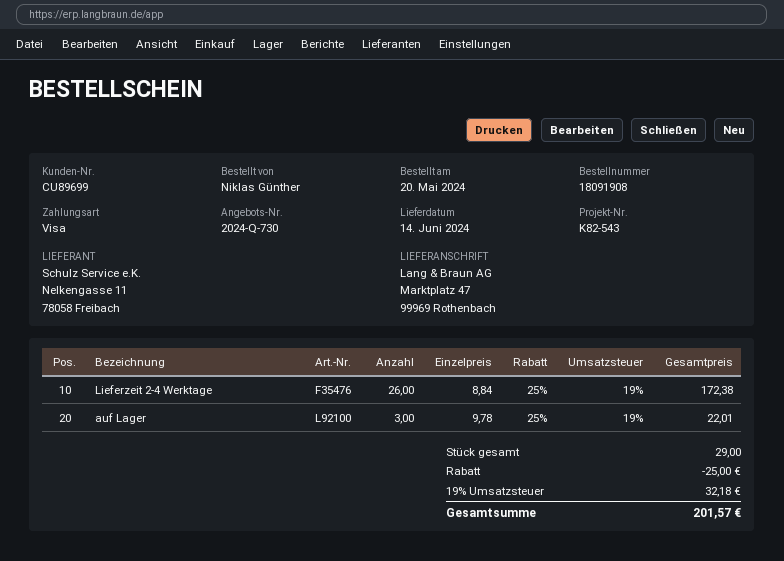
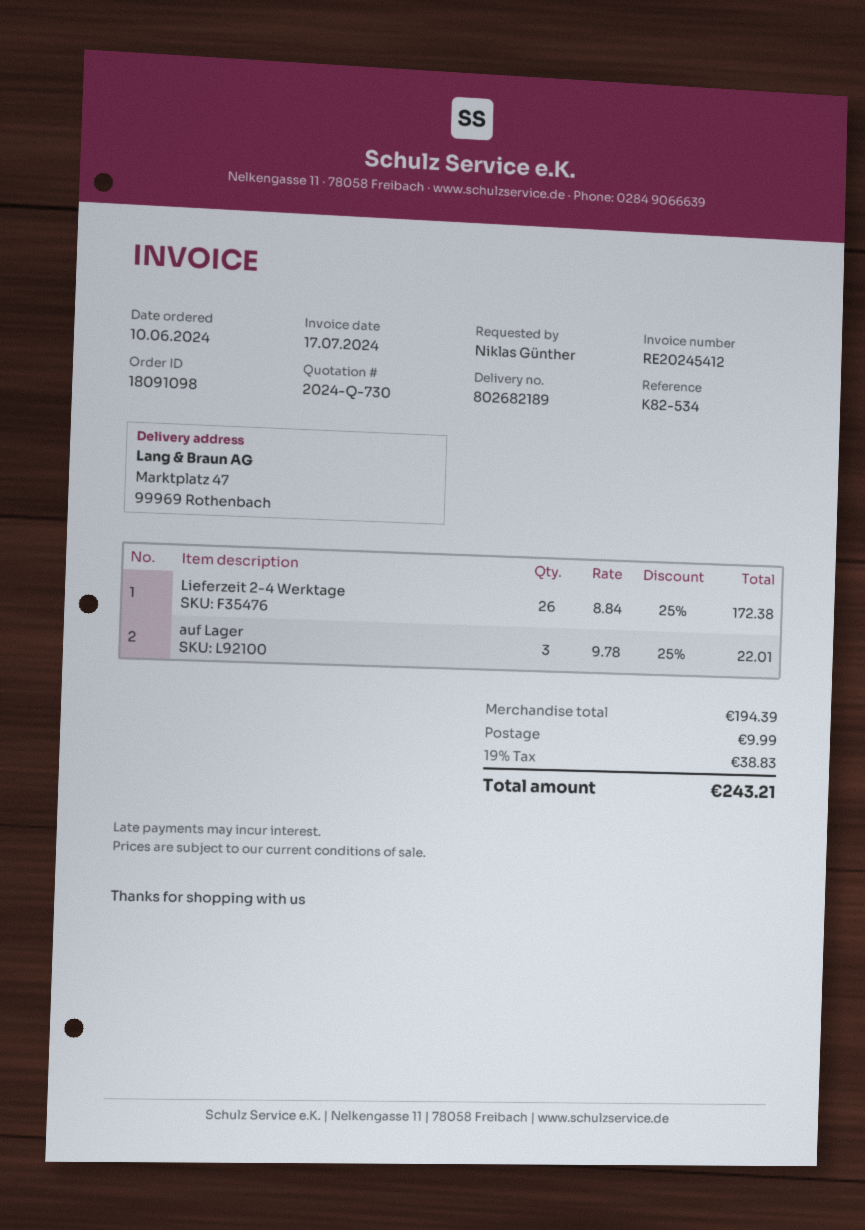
order number: 18091908 -> 18091098
order date: 2024-05-20 -> 2024-06-10
reference: K82-543 -> K82-534
discount: 25.00 -> none
shipping: none -> 9.99
tax: 19% = 32.18 -> 19% = 38.83
total: 201.57 -> 243.21

